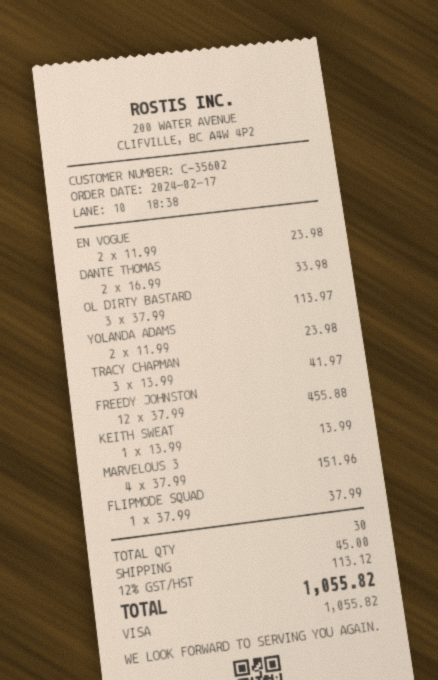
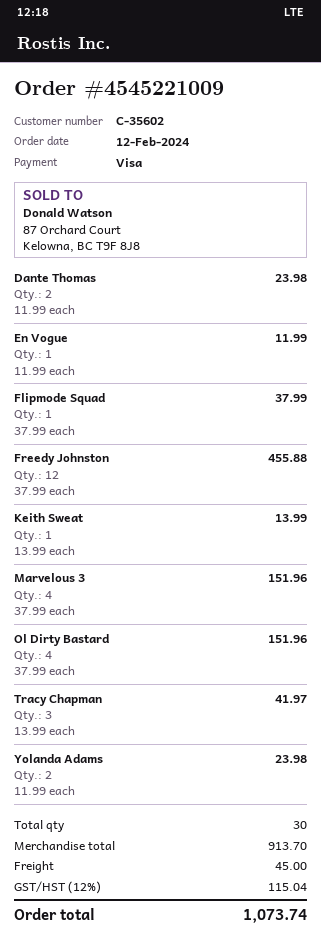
order date: 2024-02-17 -> 2024-02-12
EN VOGUE: 2 x 11.99 = 23.98 -> 1 x 11.99 = 11.99
DANTE THOMAS: 2 x 16.99 = 33.98 -> 2 x 11.99 = 23.98
OL DIRTY BASTARD: 3 x 37.99 = 113.97 -> 4 x 37.99 = 151.96
tax: 12% = 113.12 -> 12% = 115.04
total: 1055.82 -> 1073.74

